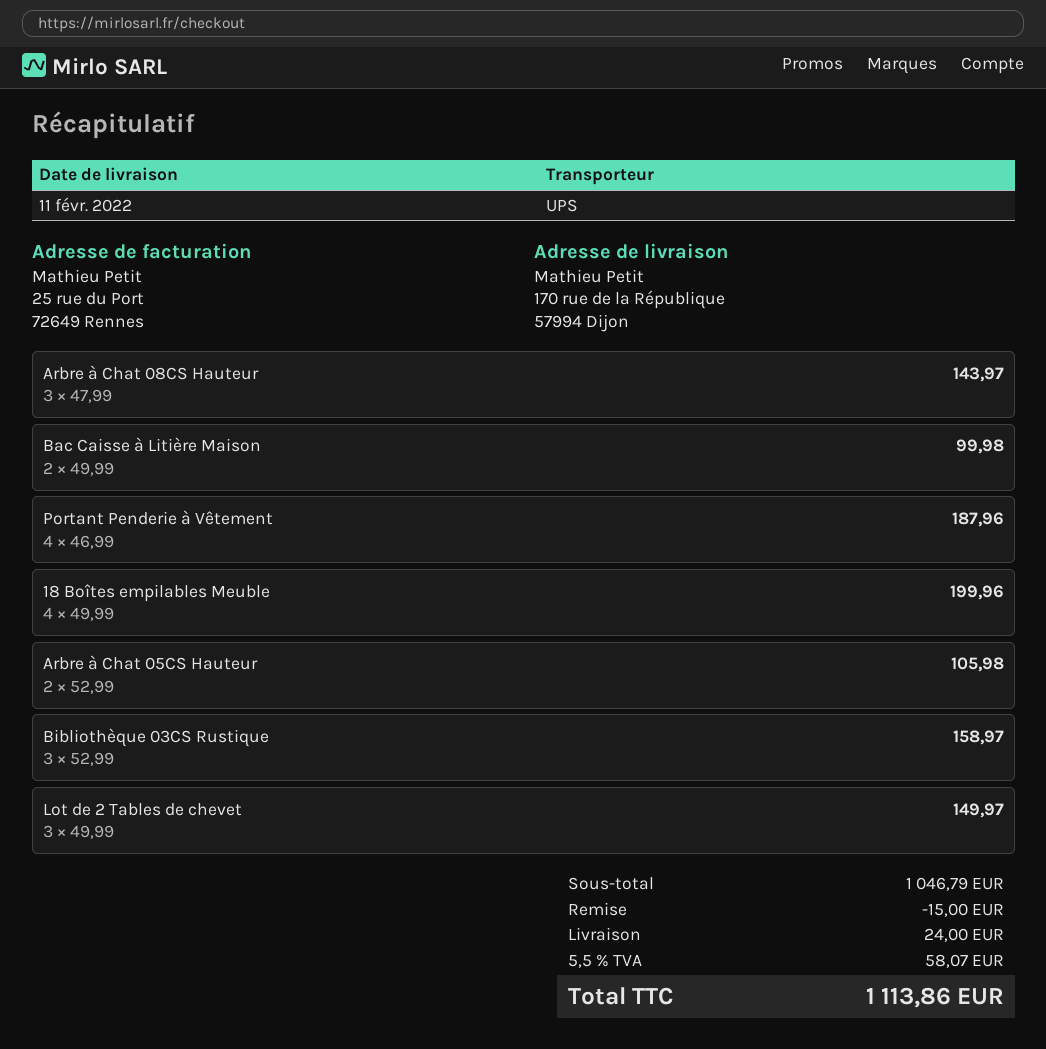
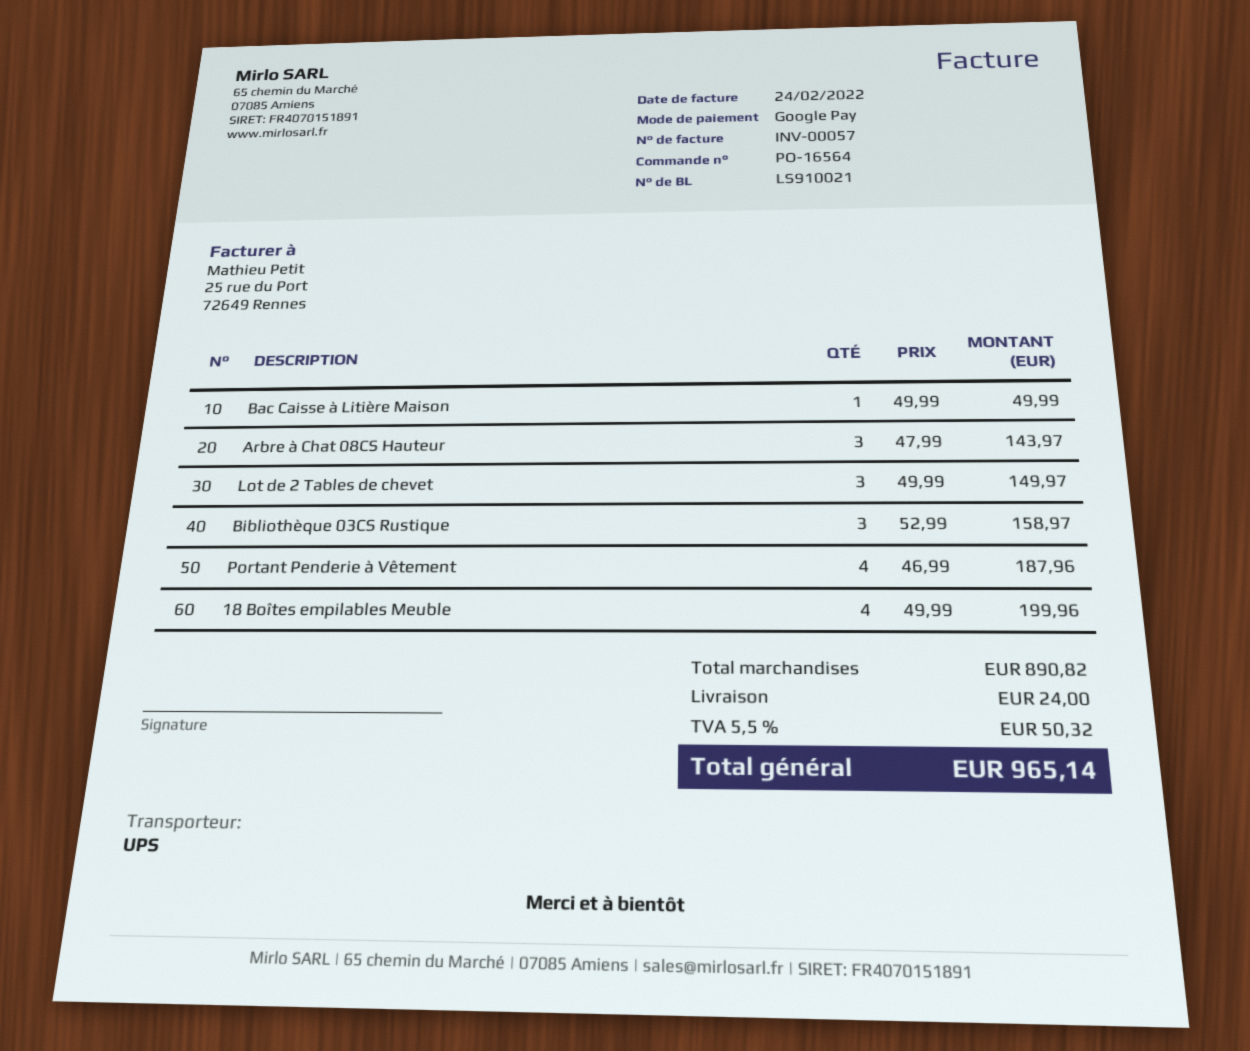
Bac Caisse à Litière Maison: 2 x 49.99 = 99.98 -> 1 x 49.99 = 49.99
Arbre à Chat 05CS Hauteur: 2 x 52.99 = 105.98 -> none
subtotal: 1046.79 -> 890.82
discount: 15.00 -> none
tax: 5.5% = 58.07 -> 5.5% = 50.32
total: 1113.86 -> 965.14

